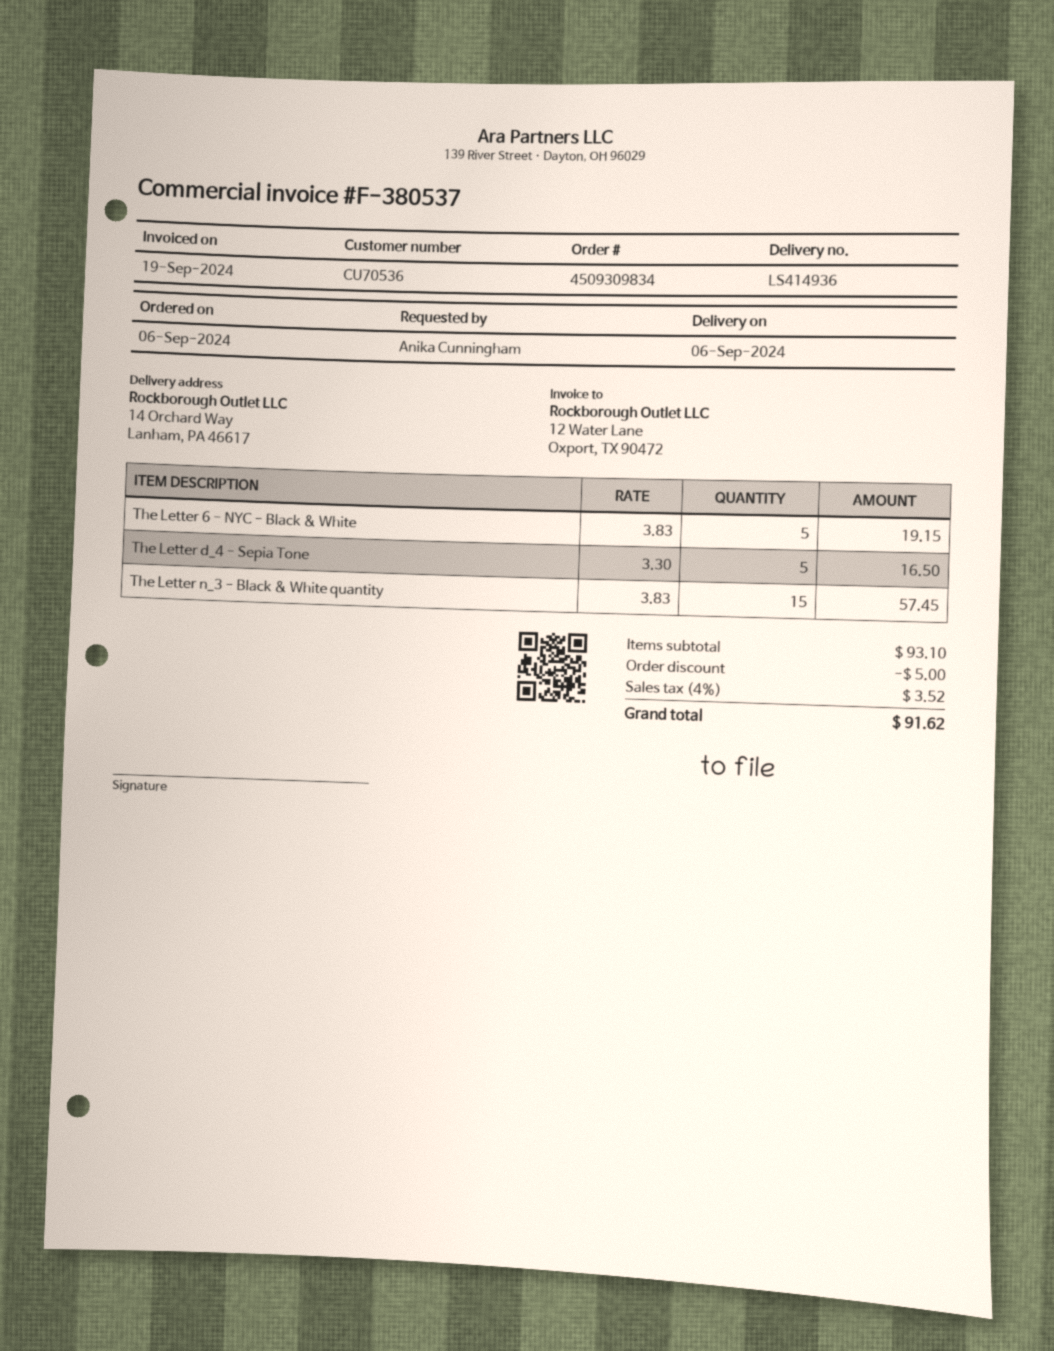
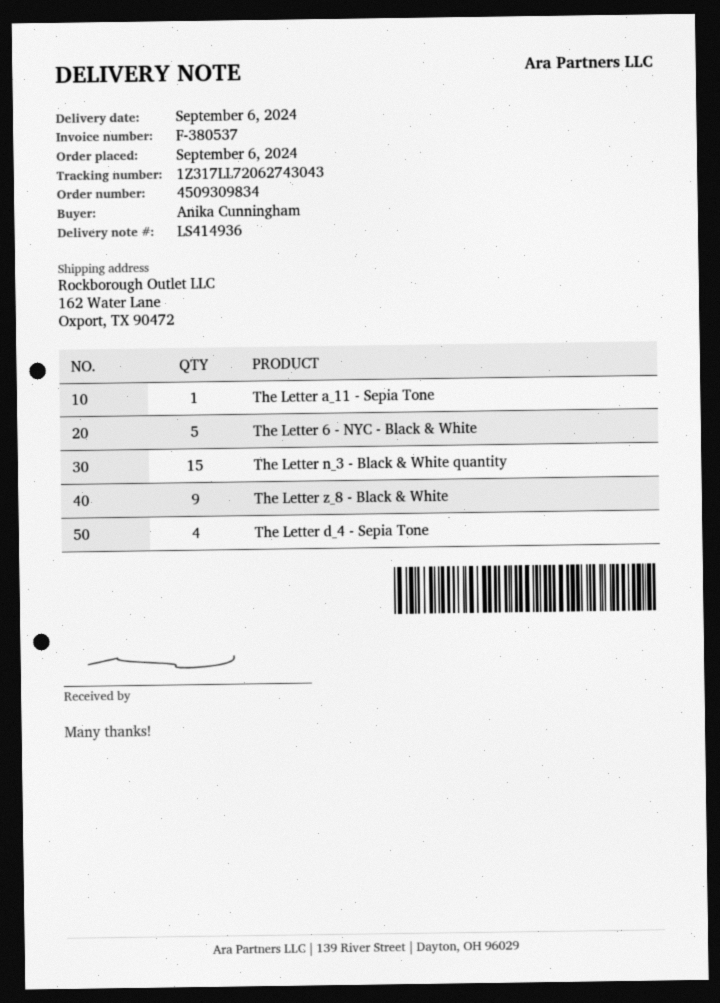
ship to: 14 Orchard Way, Lanham, PA 46617 -> 162 Water Lane, Oxport, TX 90472
The Letter d_4 - Sepia Tone: 5 -> 4
The Letter a_11 - Sepia Tone: none -> 1
The Letter z_8 - Black & White: none -> 9

